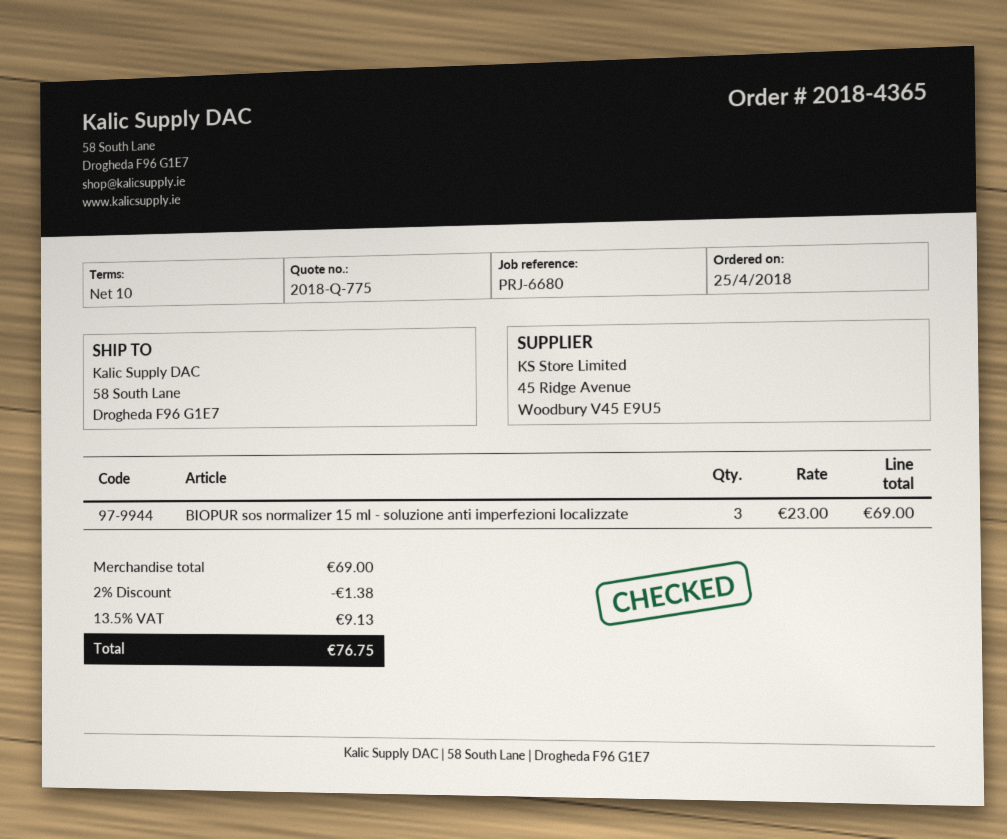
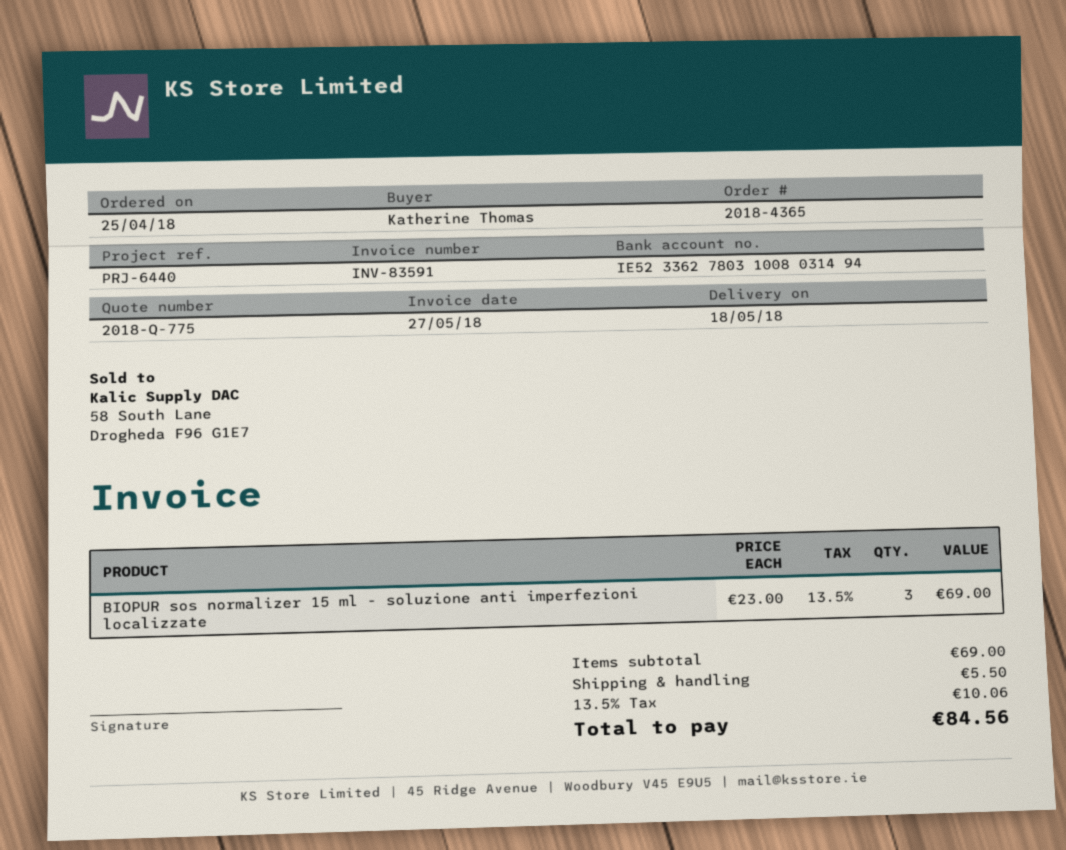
reference: PRJ-6680 -> PRJ-6440
discount: 2% = 1.38 -> none
shipping: none -> 5.50
tax: 13.5% = 9.13 -> 13.5% = 10.06
total: 76.75 -> 84.56

